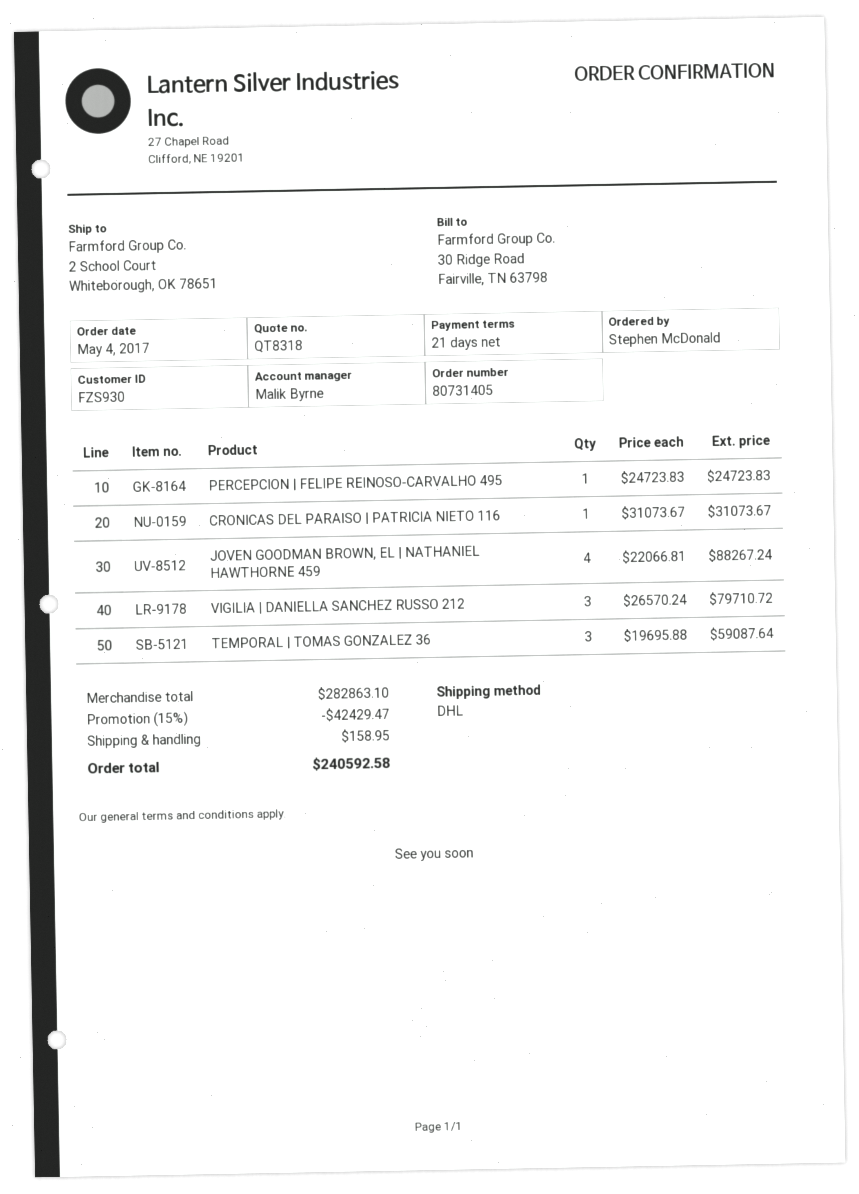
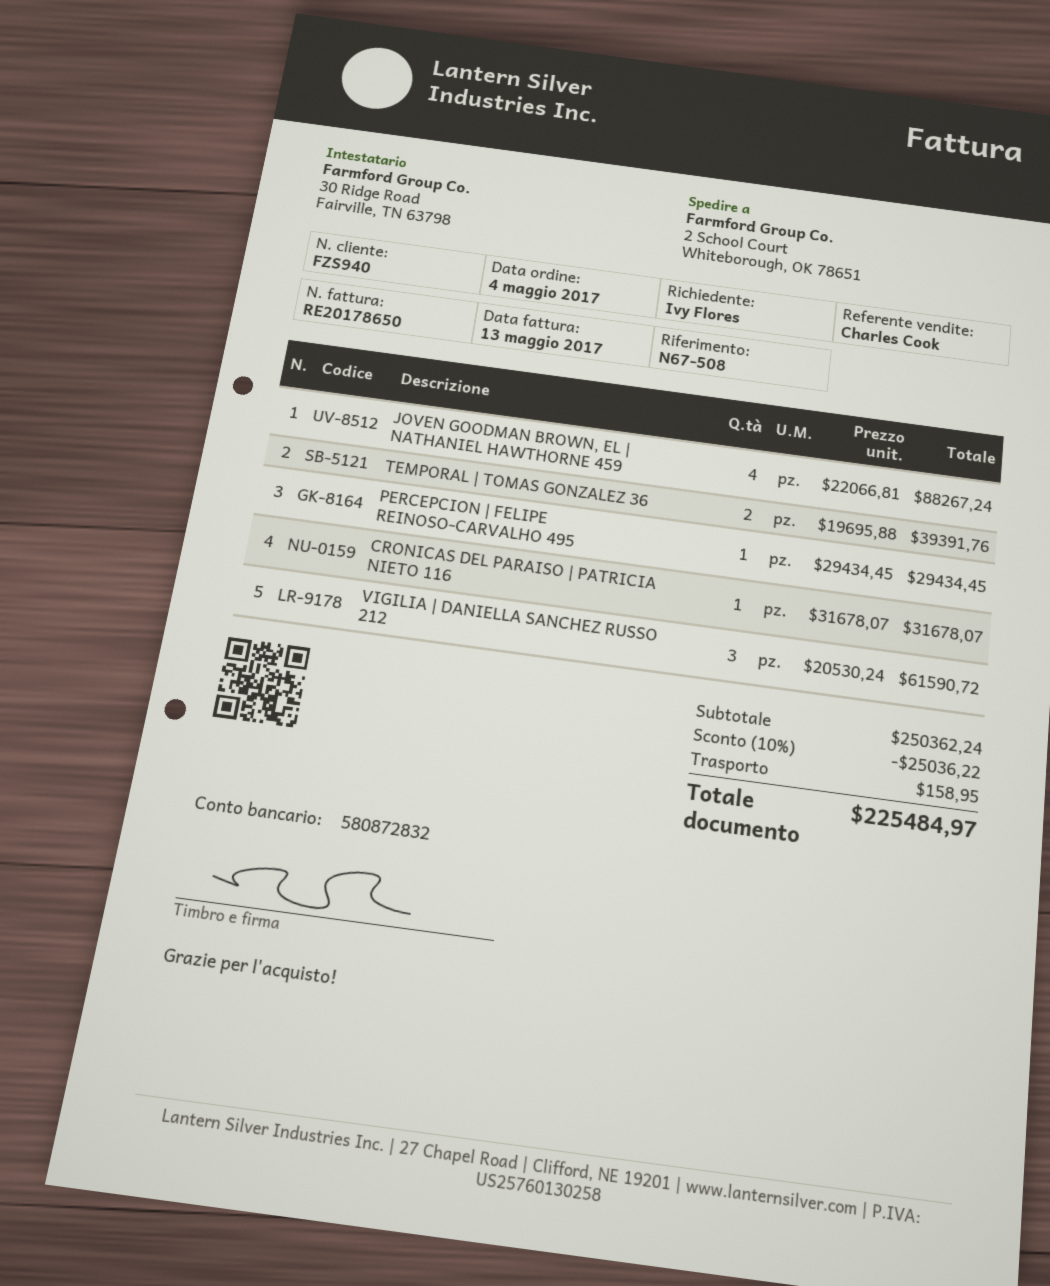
customer number: FZS930 -> FZS940
ordered by: Stephen McDonald -> Ivy Flores
sales rep: Malik Byrne -> Charles Cook
PERCEPCION | FELIPE REINOSO-CARVALHO 495: 1 x 24723.83 = 24723.83 -> 1 x 29434.45 = 29434.45
CRONICAS DEL PARAISO | PATRICIA NIETO 116: 1 x 31073.67 = 31073.67 -> 1 x 31678.07 = 31678.07
VIGILIA | DANIELLA SANCHEZ RUSSO 212: 3 x 26570.24 = 79710.72 -> 3 x 20530.24 = 61590.72
TEMPORAL | TOMAS GONZALEZ 36: 3 x 19695.88 = 59087.64 -> 2 x 19695.88 = 39391.76
subtotal: 282863.10 -> 250362.24
discount: 15% = 42429.47 -> 10% = 25036.22
total: 240592.58 -> 225484.97

